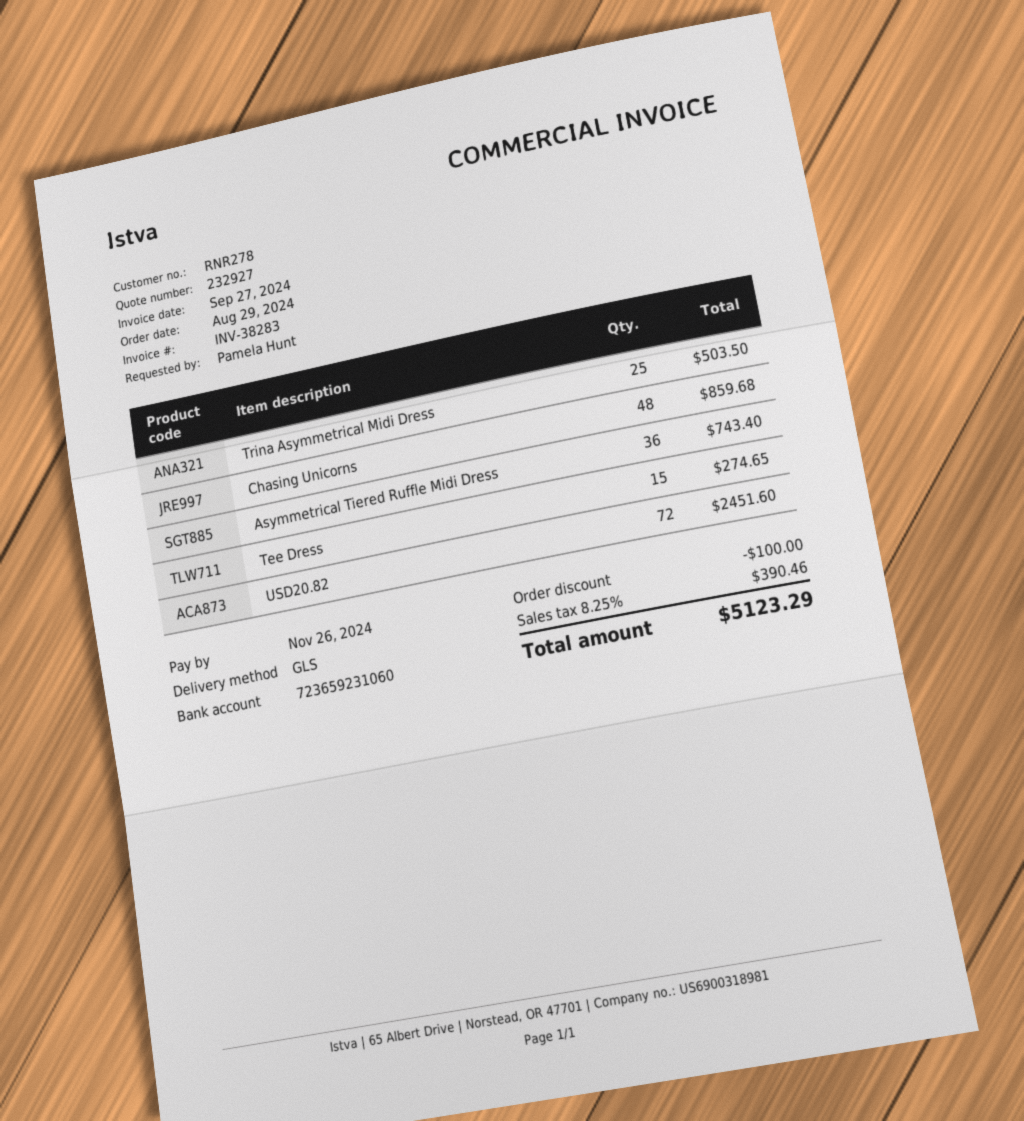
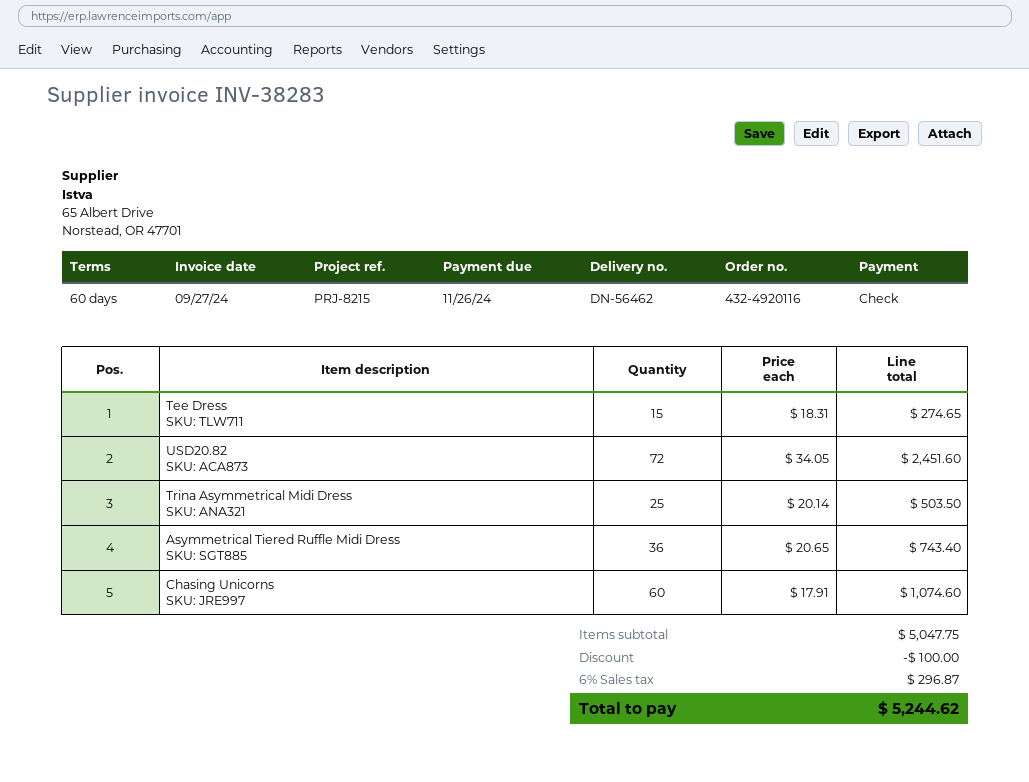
Chasing Unicorns: 48 for 859.68 -> 60 for 1074.60
tax: 8.25% = 390.46 -> 6% = 296.87
total: 5123.29 -> 5244.62

